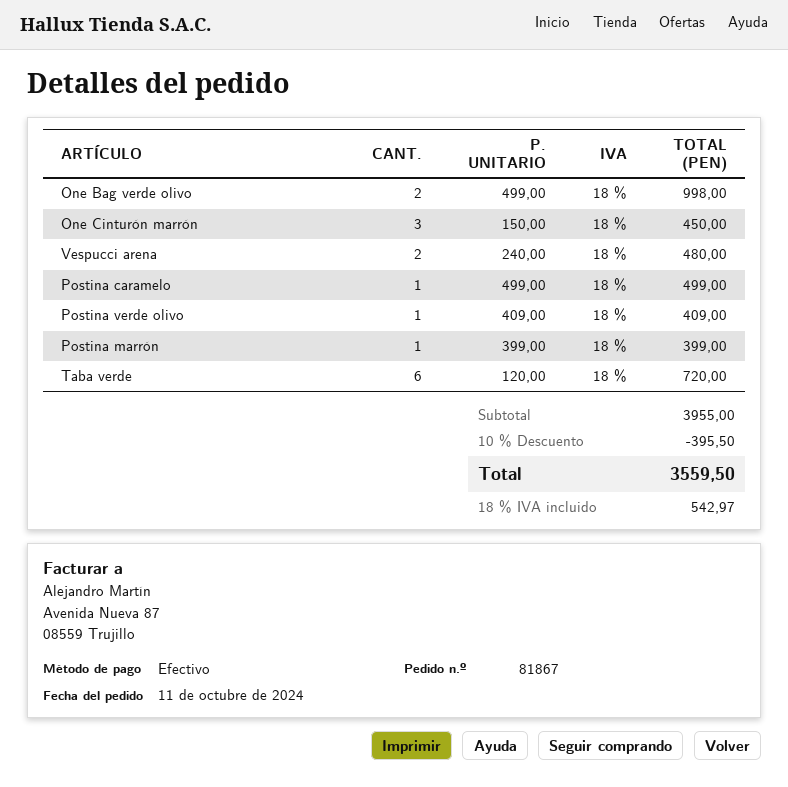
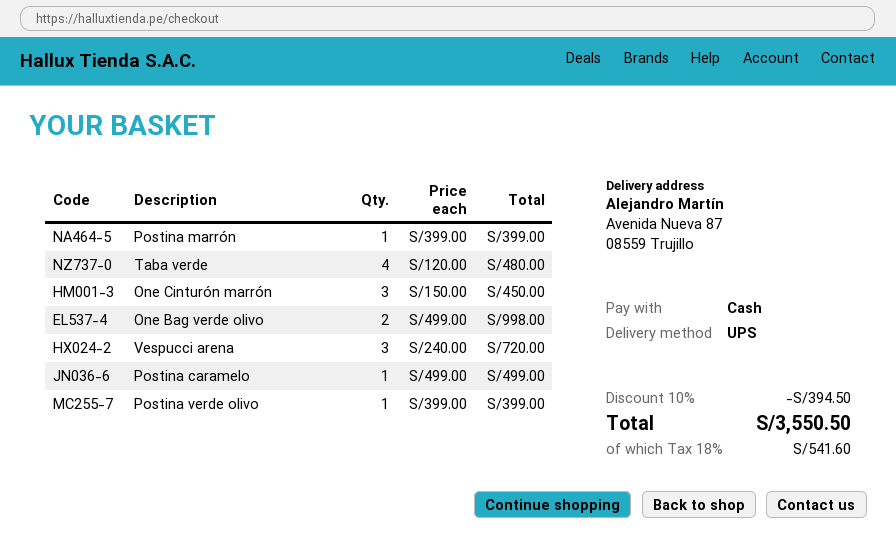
Vespucci arena: 2 x 240.00 = 480.00 -> 3 x 240.00 = 720.00
Postina verde olivo: 1 x 409.00 = 409.00 -> 1 x 399.00 = 399.00
Taba verde: 6 x 120.00 = 720.00 -> 4 x 120.00 = 480.00
discount: 10% = 395.50 -> 10% = 394.50
tax: 18% = 542.97 -> 18% = 541.60
total: 3559.50 -> 3550.50

